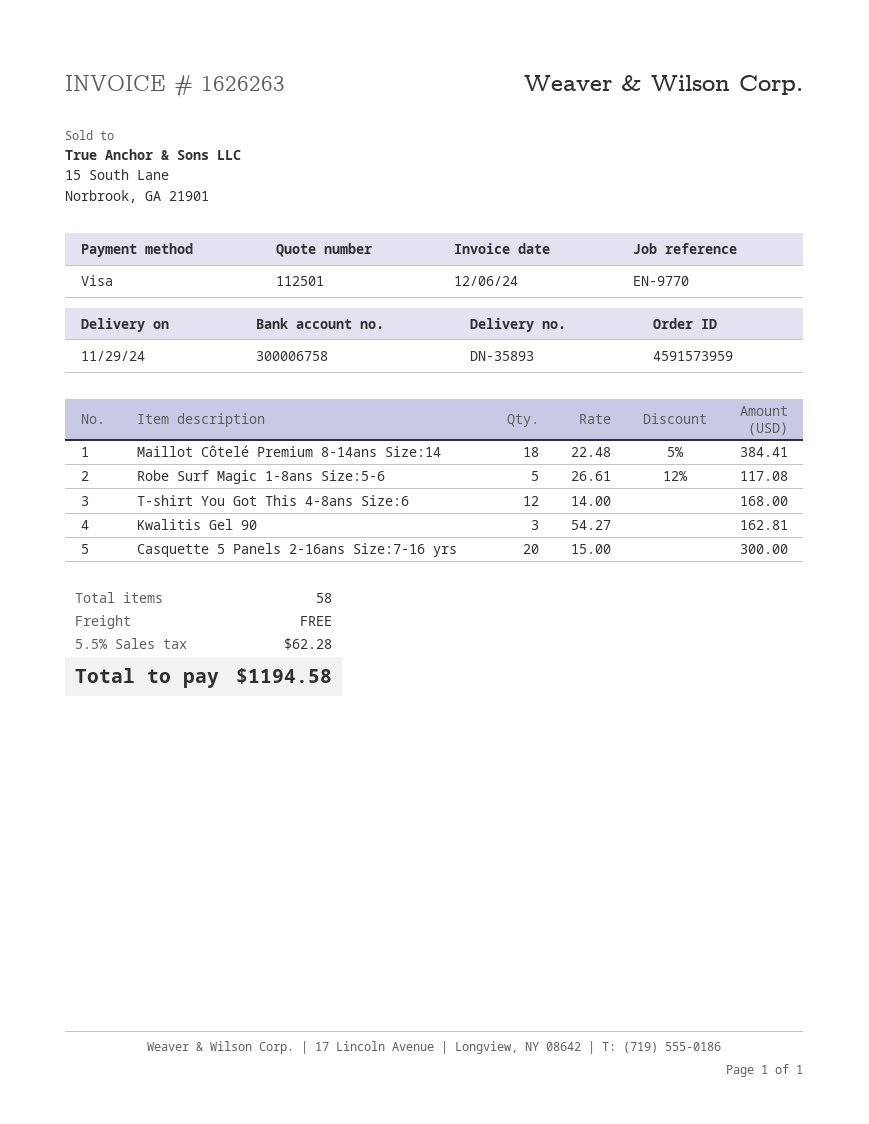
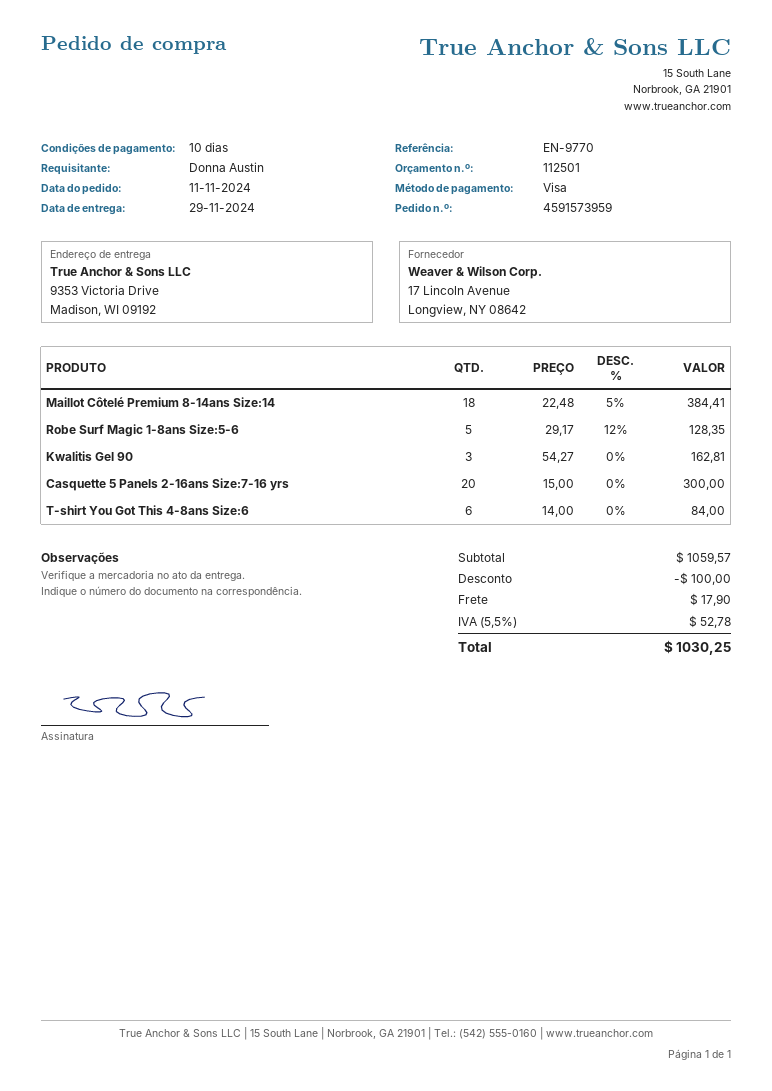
Robe Surf Magic 1-8ans Size:5-6: 5 x 26.61 - 12% = 117.08 -> 5 x 29.17 - 12% = 128.35
T-shirt You Got This 4-8ans Size:6: 12 x 14.00 = 168.00 -> 6 x 14.00 = 84.00
discount: none -> 100.00
shipping: 0.00 -> 17.90
tax: 5.5% = 62.28 -> 5.5% = 52.78
total: 1194.58 -> 1030.25

